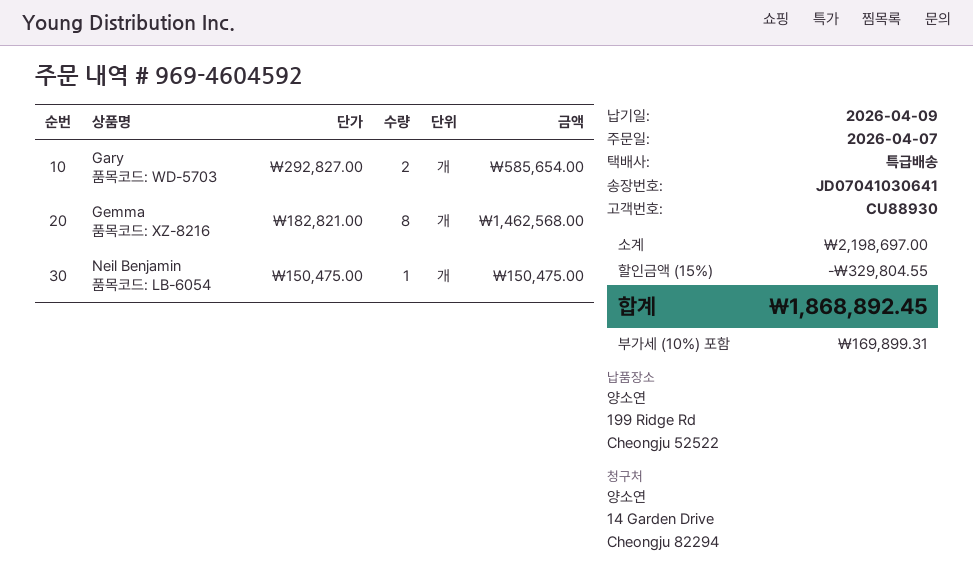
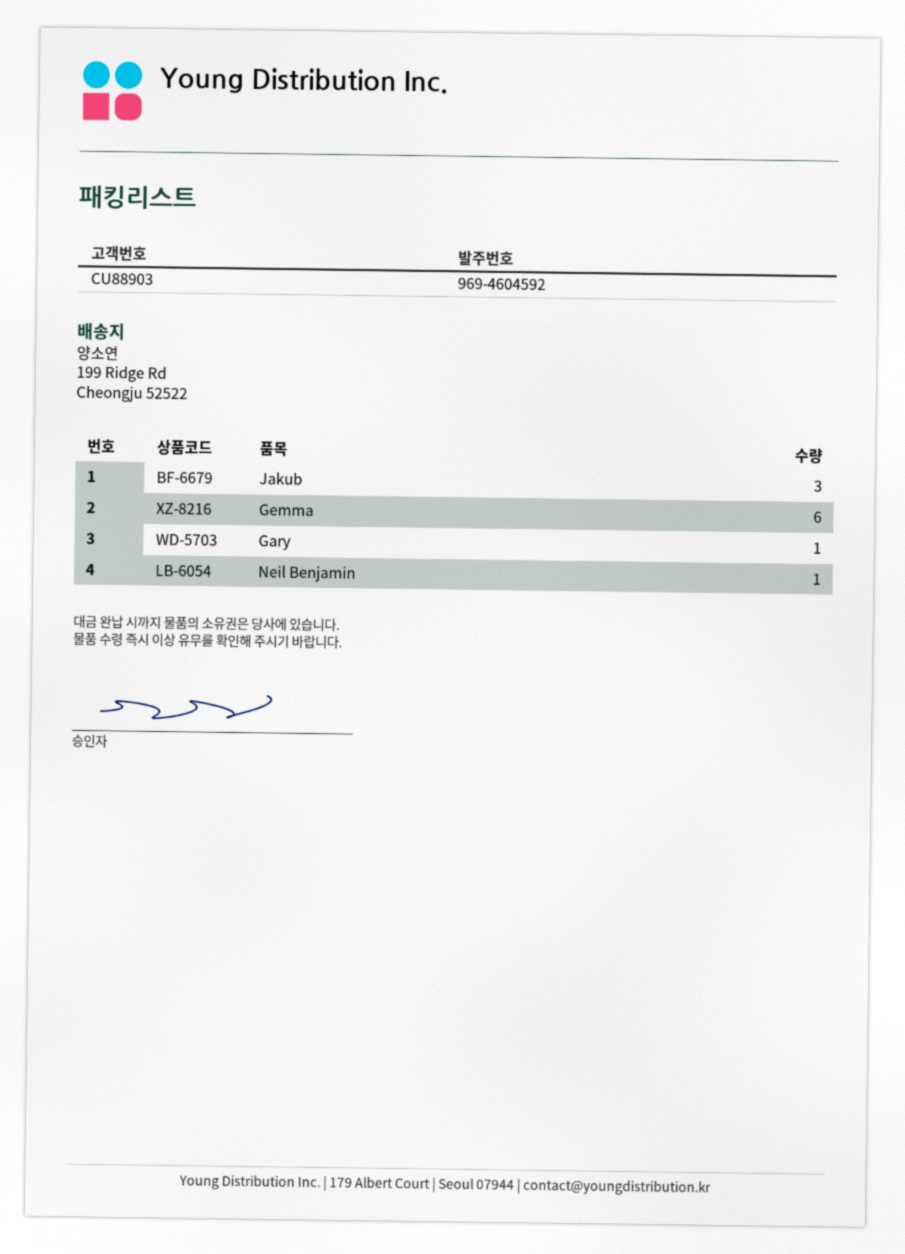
customer number: CU88930 -> CU88903
Gary: 2 -> 1
Gemma: 8 -> 6
Jakub: none -> 3

